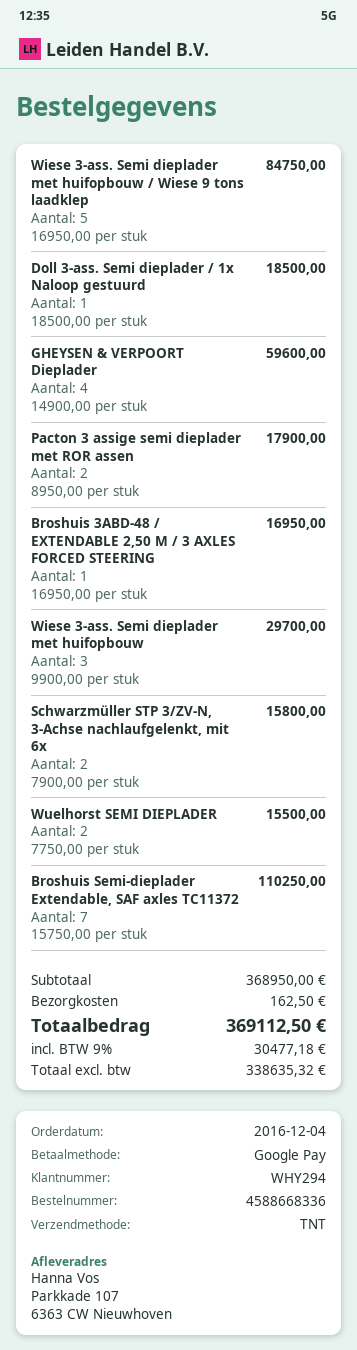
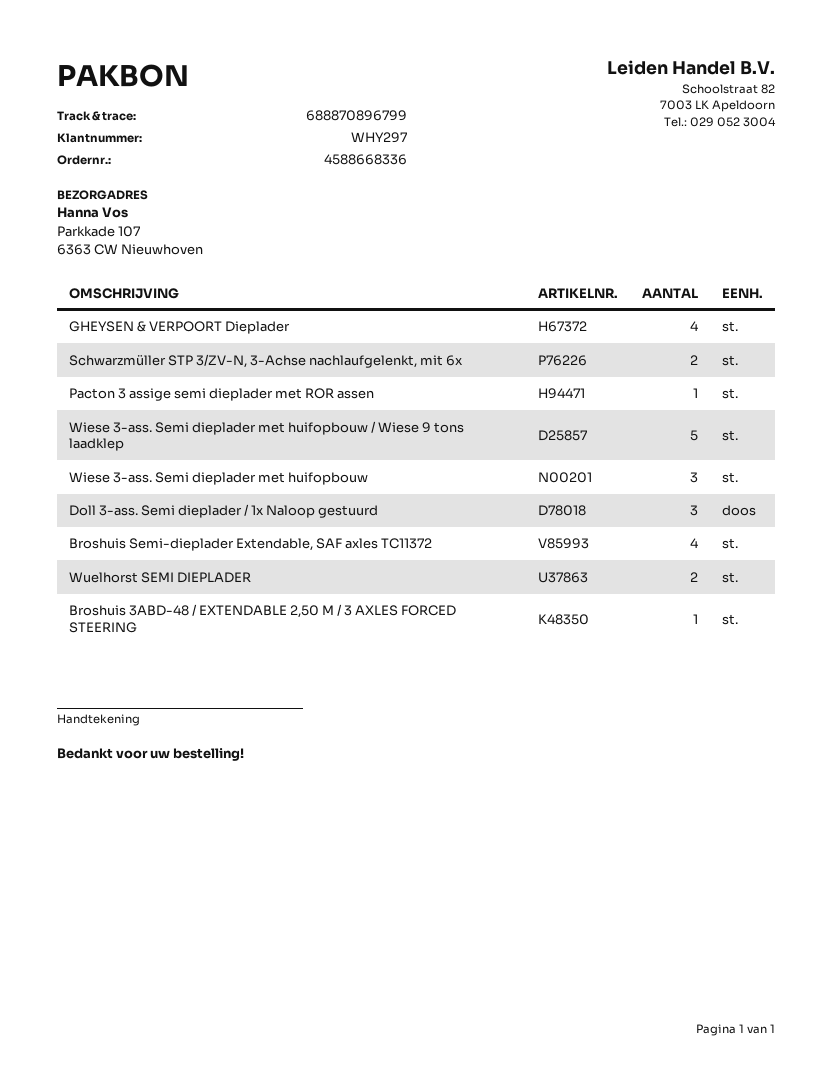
customer number: WHY294 -> WHY297
Doll 3-ass. Semi dieplader / 1x Naloop gestuurd: 1 -> 3
Pacton 3 assige semi dieplader met ROR assen: 2 -> 1
Broshuis Semi-dieplader Extendable, SAF axles TC11372: 7 -> 4

